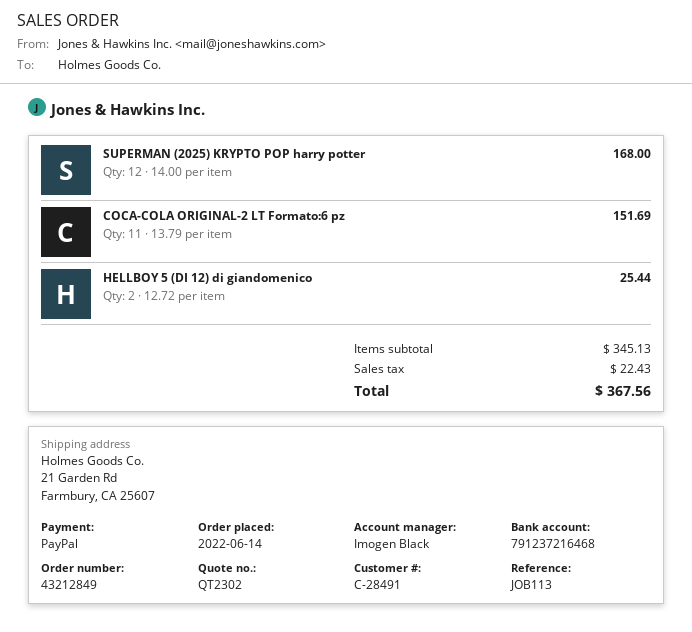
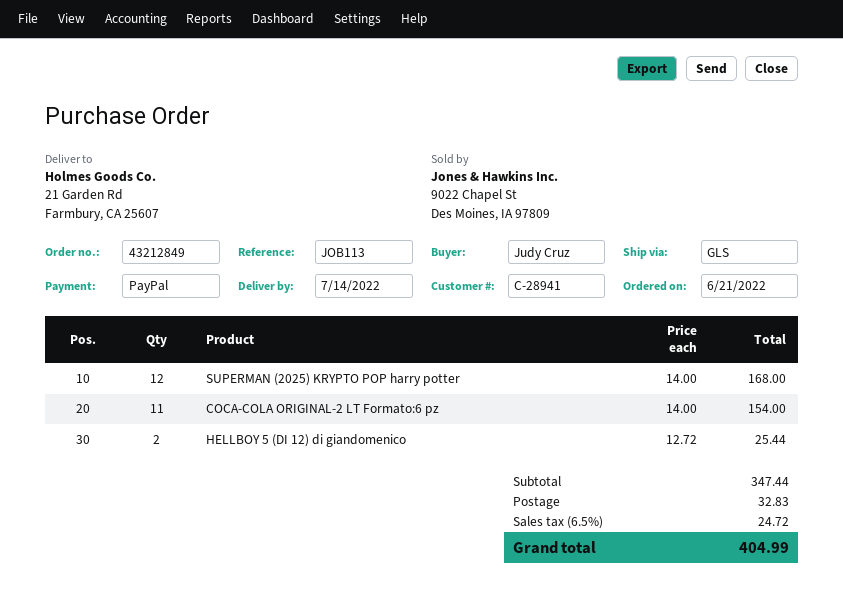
order date: 2022-06-14 -> 2022-06-21
customer number: C-28491 -> C-28941
COCA-COLA ORIGINAL-2 LT Formato:6 pz: 11 x 13.79 = 151.69 -> 11 x 14.00 = 154.00
subtotal: 345.13 -> 347.44
shipping: none -> 32.83
tax: 22.43 -> 24.72
total: 367.56 -> 404.99

